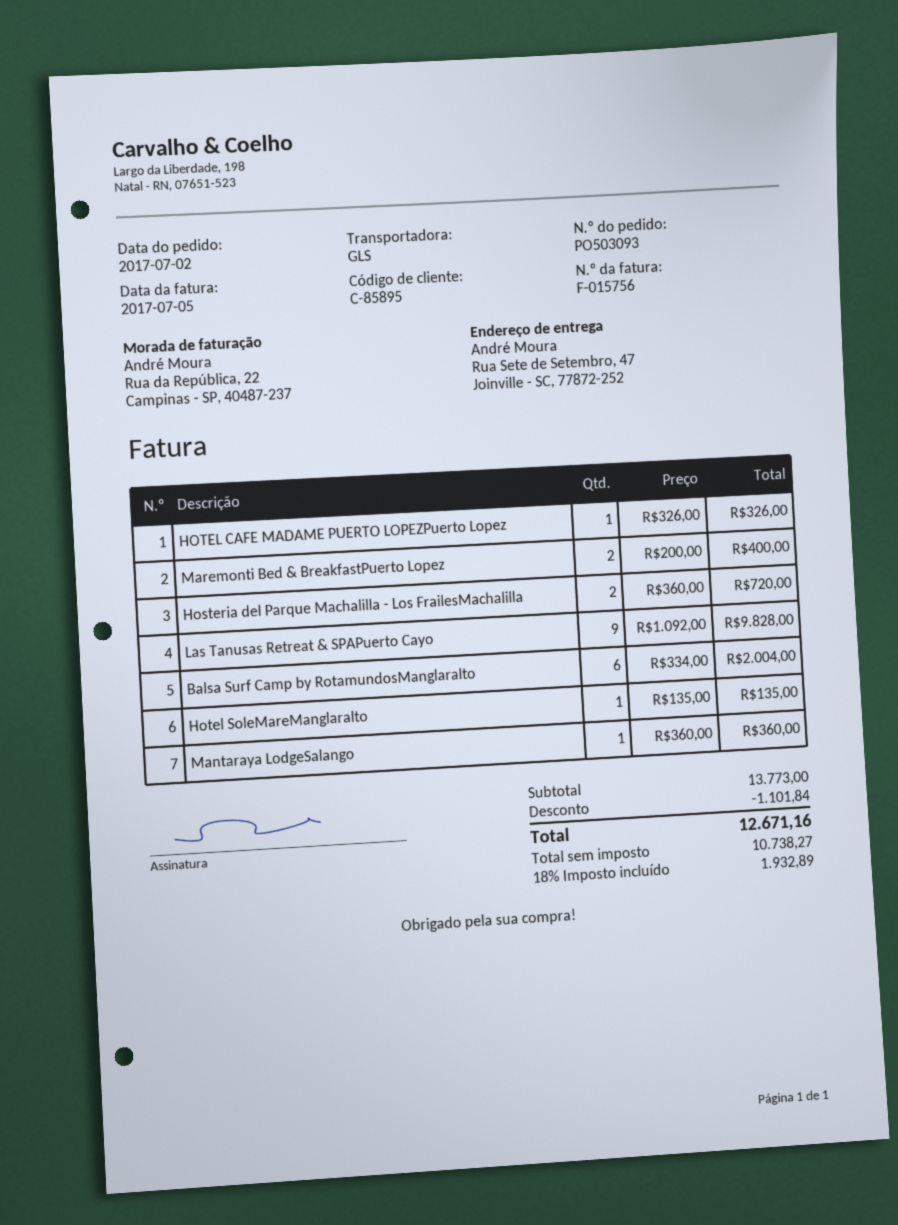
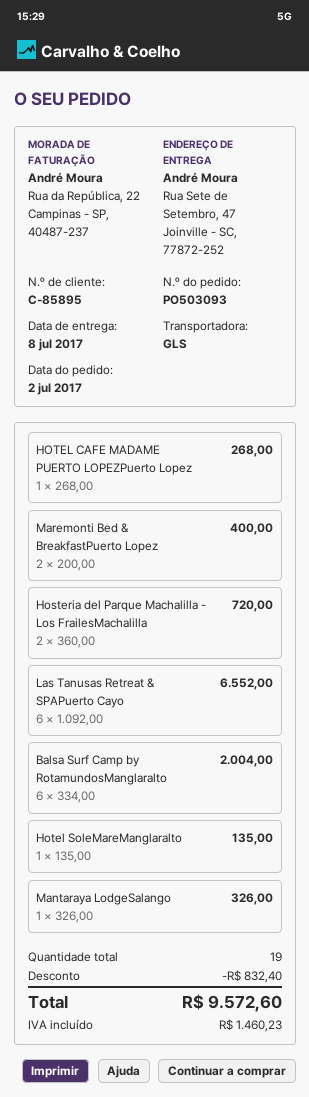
HOTEL CAFE MADAME PUERTO LOPEZPuerto Lopez: 1 x 326.00 = 326.00 -> 1 x 268.00 = 268.00
Las Tanusas Retreat & SPAPuerto Cayo: 9 x 1092.00 = 9828.00 -> 6 x 1092.00 = 6552.00
Mantaraya LodgeSalango: 1 x 360.00 = 360.00 -> 1 x 326.00 = 326.00
discount: 1101.84 -> 832.40
tax: 1932.89 -> 1460.23
total: 12671.16 -> 9572.60

